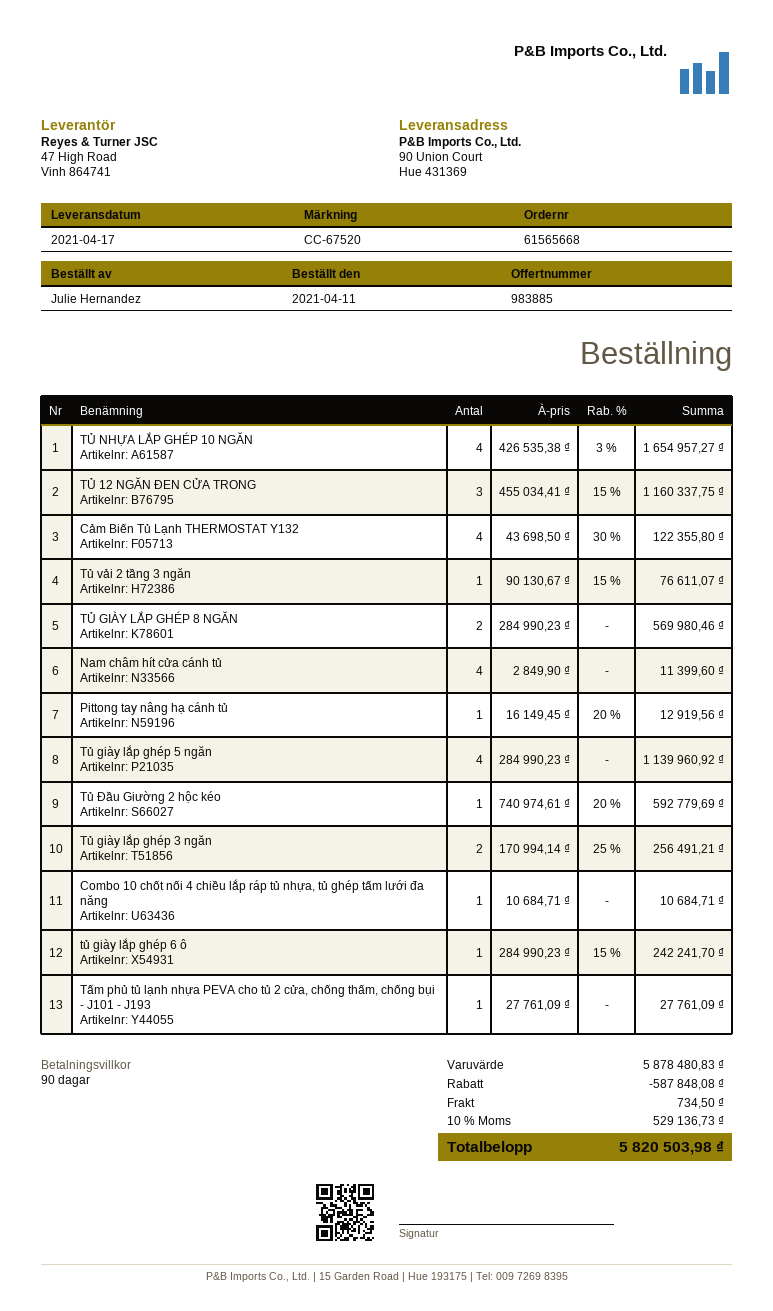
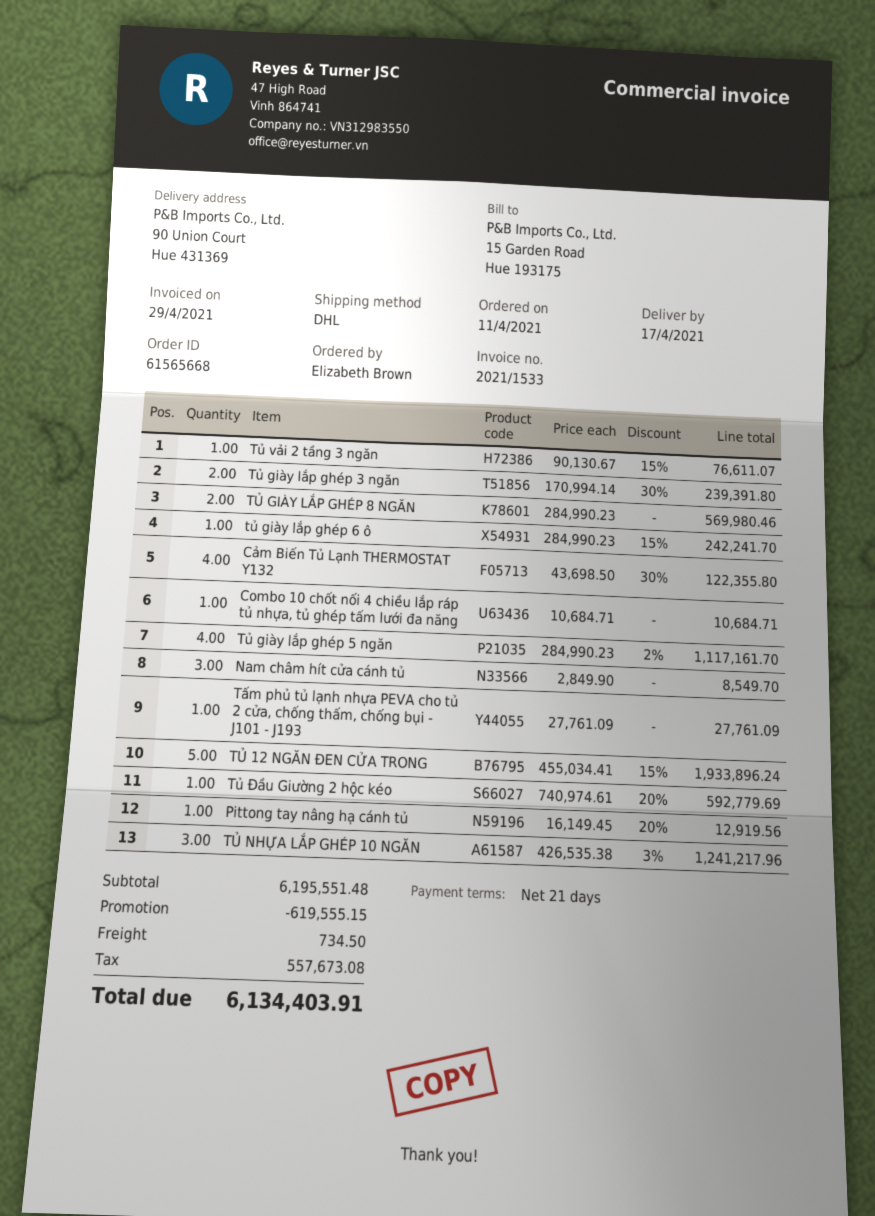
payment terms: 90 days -> 21 days
ordered by: Julie Hernandez -> Elizabeth Brown
TỦ NHỰA LẮP GHÉP 10 NGĂN: 4 x 426535.38 - 3% = 1654957.27 -> 3 x 426535.38 - 3% = 1241217.96
TỦ 12 NGĂN ĐEN CỬA TRONG: 3 x 455034.41 - 15% = 1160337.75 -> 5 x 455034.41 - 15% = 1933896.24
Nam châm hít cửa cánh tủ: 4 x 2849.90 = 11399.60 -> 3 x 2849.90 = 8549.70
Tủ giày lắp ghép 5 ngăn: 4 x 284990.23 = 1139960.92 -> 4 x 284990.23 - 2% = 1117161.70
Tủ giày lắp ghép 3 ngăn: 2 x 170994.14 - 25% = 256491.21 -> 2 x 170994.14 - 30% = 239391.80
subtotal: 5878480.83 -> 6195551.48
discount: 587848.08 -> 619555.15
tax: 529136.73 -> 557673.08
total: 5820503.98 -> 6134403.91

